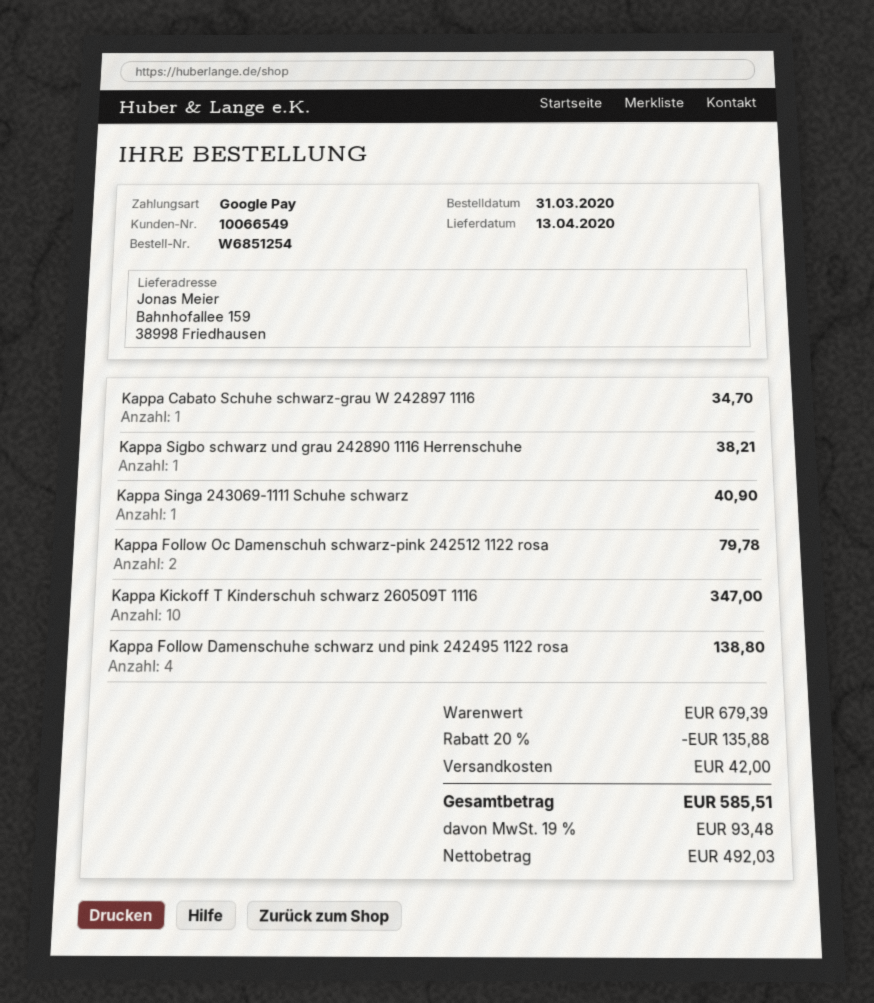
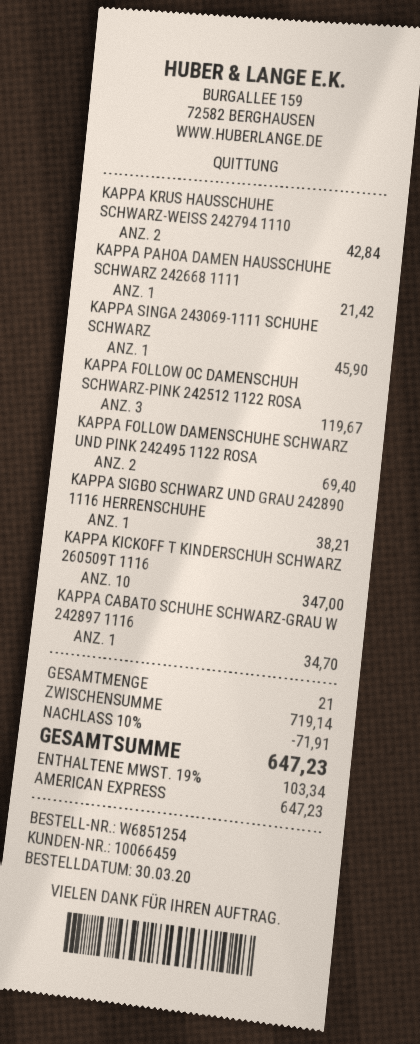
order date: 2020-03-31 -> 2020-03-30
customer number: 10066549 -> 10066459
payment method: Google Pay -> American Express
Kappa Singa 243069-1111 Schuhe schwarz: 1 for 40.90 -> 1 for 45.90
Kappa Follow Oc Damenschuh schwarz-pink 242512 1122 rosa: 2 for 79.78 -> 3 for 119.67
Kappa Follow Damenschuhe schwarz und pink 242495 1122 rosa: 4 for 138.80 -> 2 for 69.40
KAPPA KRUS HAUSSCHUHE SCHWARZ-WEISS 242794 1110: none -> 2 for 42.84
KAPPA PAHOA DAMEN HAUSSCHUHE SCHWARZ 242668 1111: none -> 1 for 21.42
subtotal: 679.39 -> 719.14
discount: 20% = 135.88 -> 10% = 71.91
shipping: 42.00 -> none
tax: 19% = 93.48 -> 19% = 103.34
total: 585.51 -> 647.23

